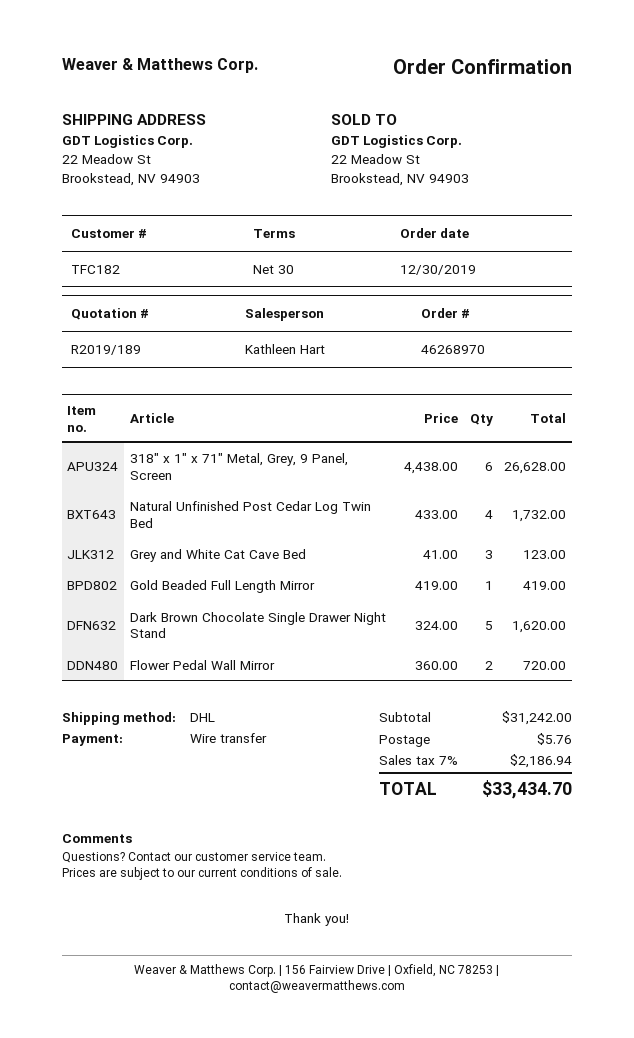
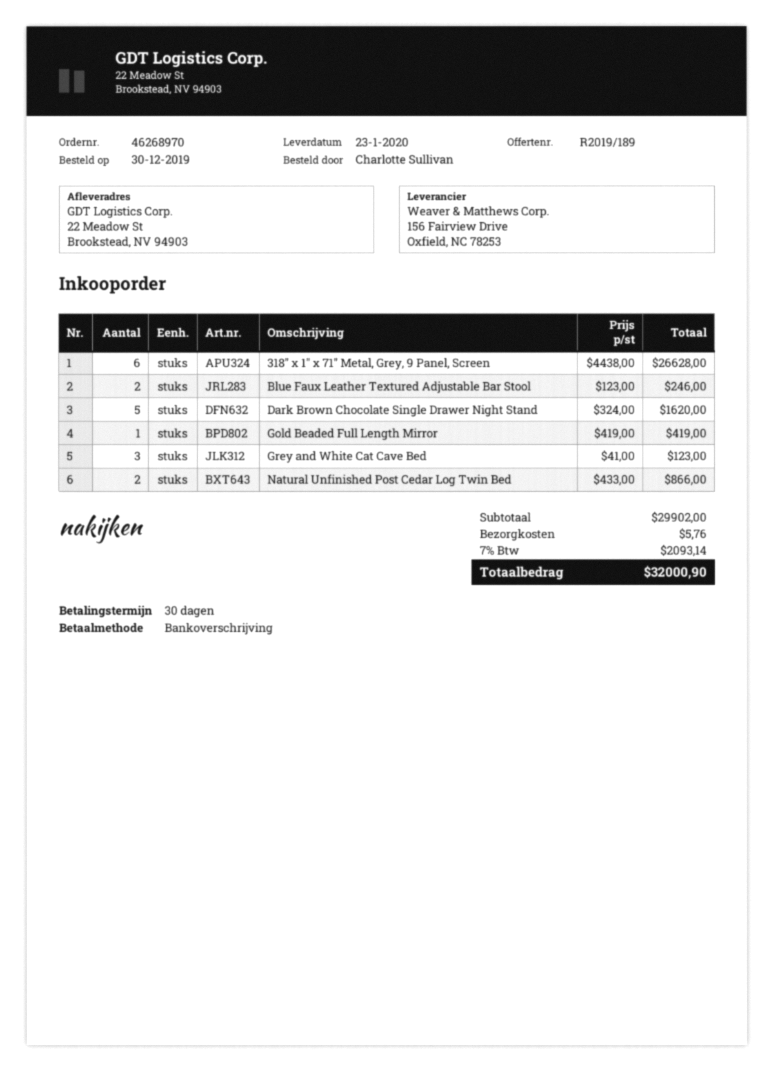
Natural Unfinished Post Cedar Log Twin Bed: 4 x 433.00 = 1732.00 -> 2 x 433.00 = 866.00
Flower Pedal Wall Mirror: 2 x 360.00 = 720.00 -> none
Blue Faux Leather Textured Adjustable Bar Stool: none -> 2 x 123.00 = 246.00
subtotal: 31242.00 -> 29902.00
tax: 7% = 2186.94 -> 7% = 2093.14
total: 33434.70 -> 32000.90

